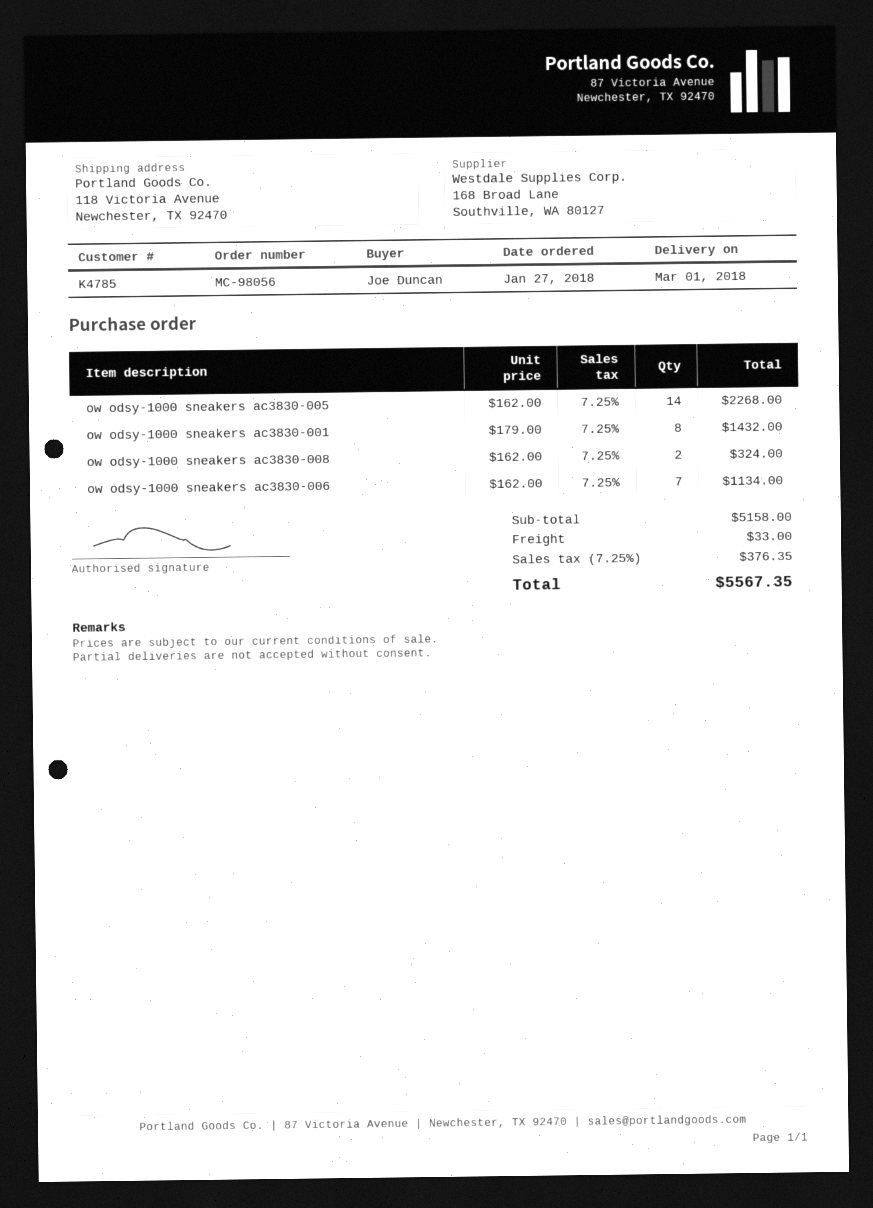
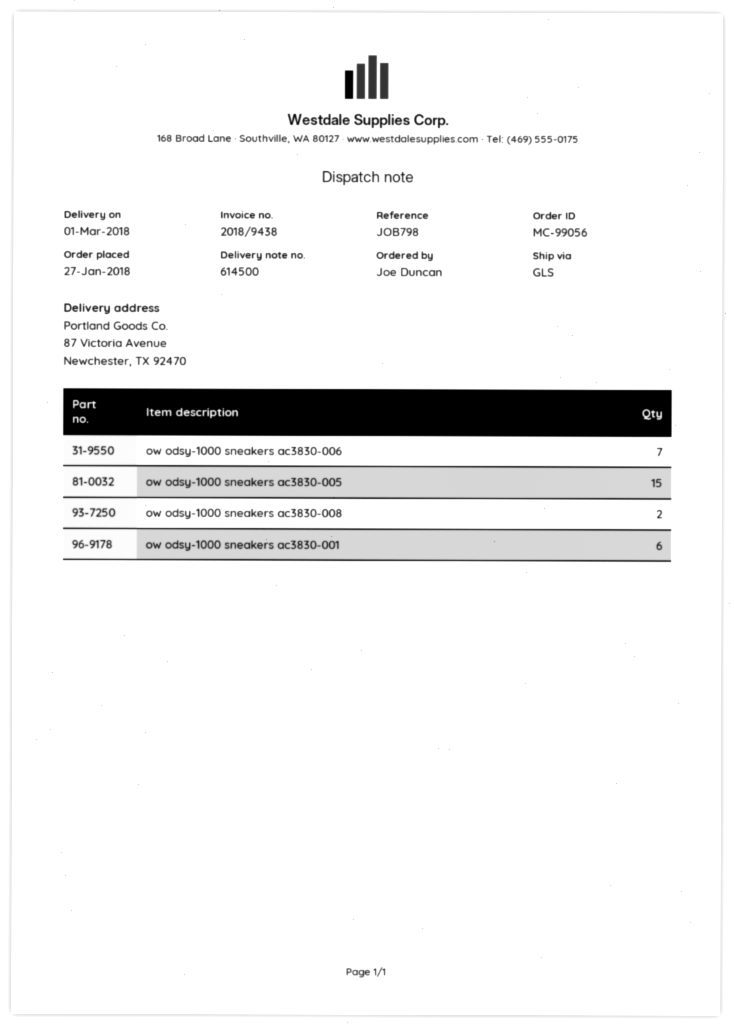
order number: MC-98056 -> MC-99056
ship to: 118 Victoria Avenue, Newchester, TX 92470 -> 87 Victoria Avenue, Newchester, TX 92470
ow odsy-1000 sneakers ac3830-005: 14 -> 15
ow odsy-1000 sneakers ac3830-001: 8 -> 6

